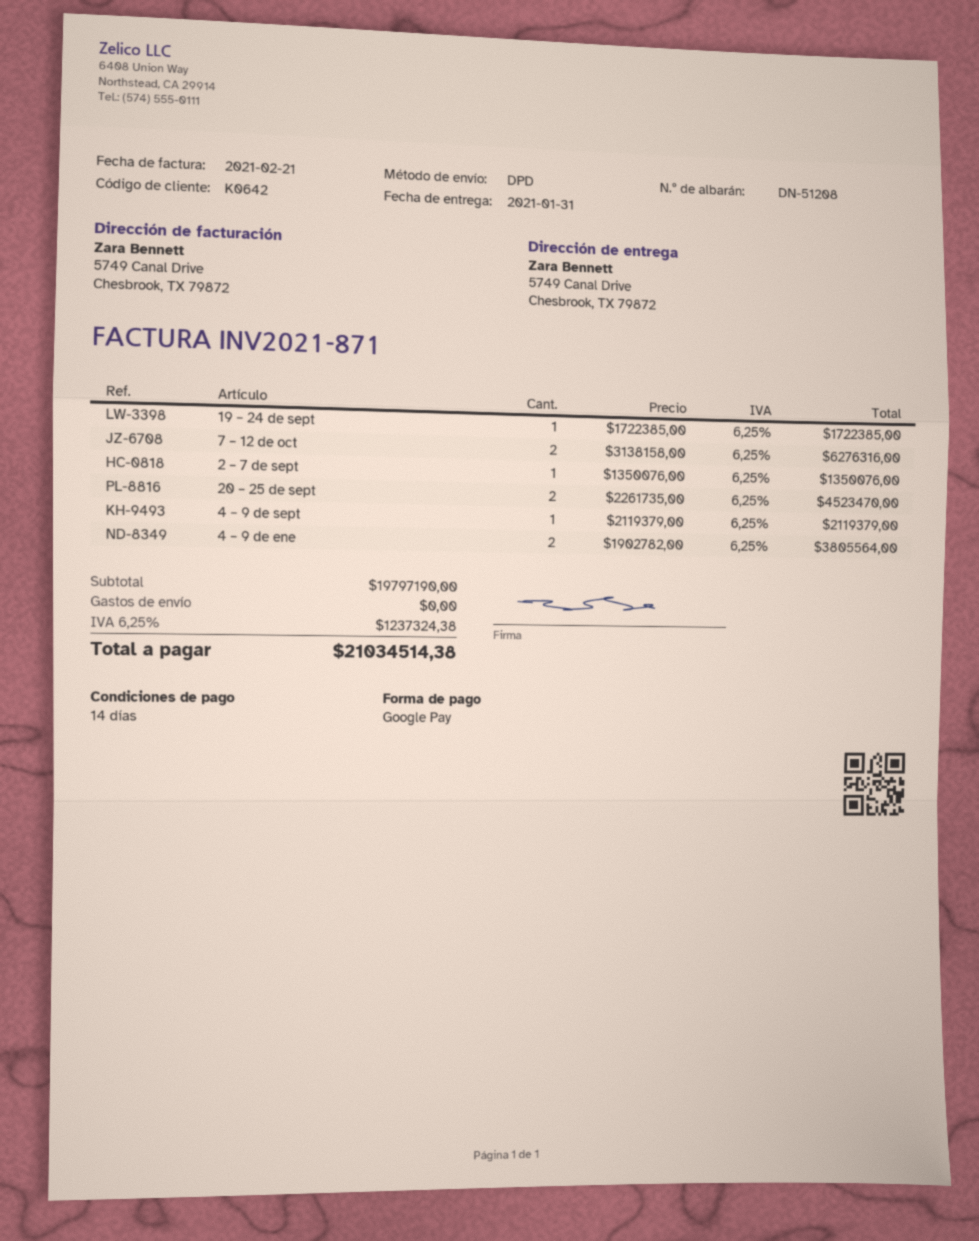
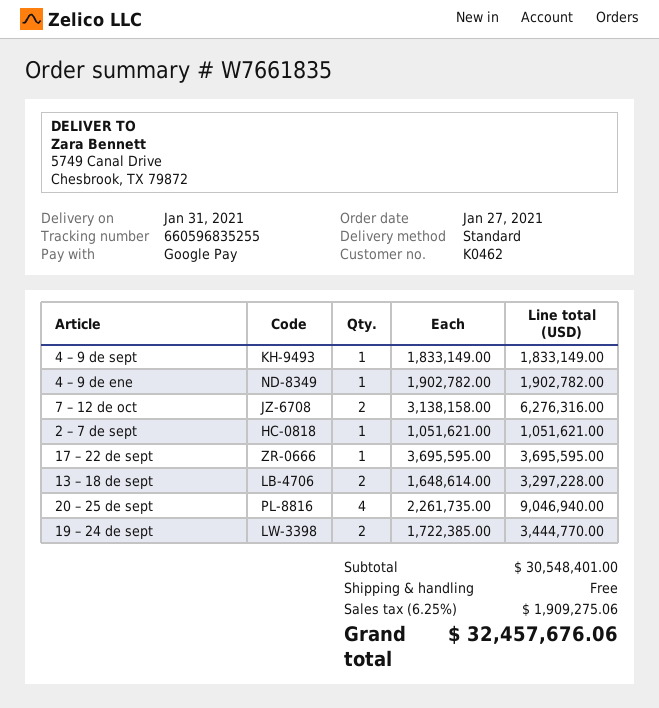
customer number: K0642 -> K0462
shipping method: DPD -> standard
19 – 24 de sept: 1 x 1722385.00 = 1722385.00 -> 2 x 1722385.00 = 3444770.00
2 – 7 de sept: 1 x 1350076.00 = 1350076.00 -> 1 x 1051621.00 = 1051621.00
20 – 25 de sept: 2 x 2261735.00 = 4523470.00 -> 4 x 2261735.00 = 9046940.00
4 – 9 de sept: 1 x 2119379.00 = 2119379.00 -> 1 x 1833149.00 = 1833149.00
4 – 9 de ene: 2 x 1902782.00 = 3805564.00 -> 1 x 1902782.00 = 1902782.00
17 – 22 de sept: none -> 1 x 3695595.00 = 3695595.00
13 – 18 de sept: none -> 2 x 1648614.00 = 3297228.00
subtotal: 19797190.00 -> 30548401.00
tax: 6.25% = 1237324.38 -> 6.25% = 1909275.06
total: 21034514.38 -> 32457676.06

